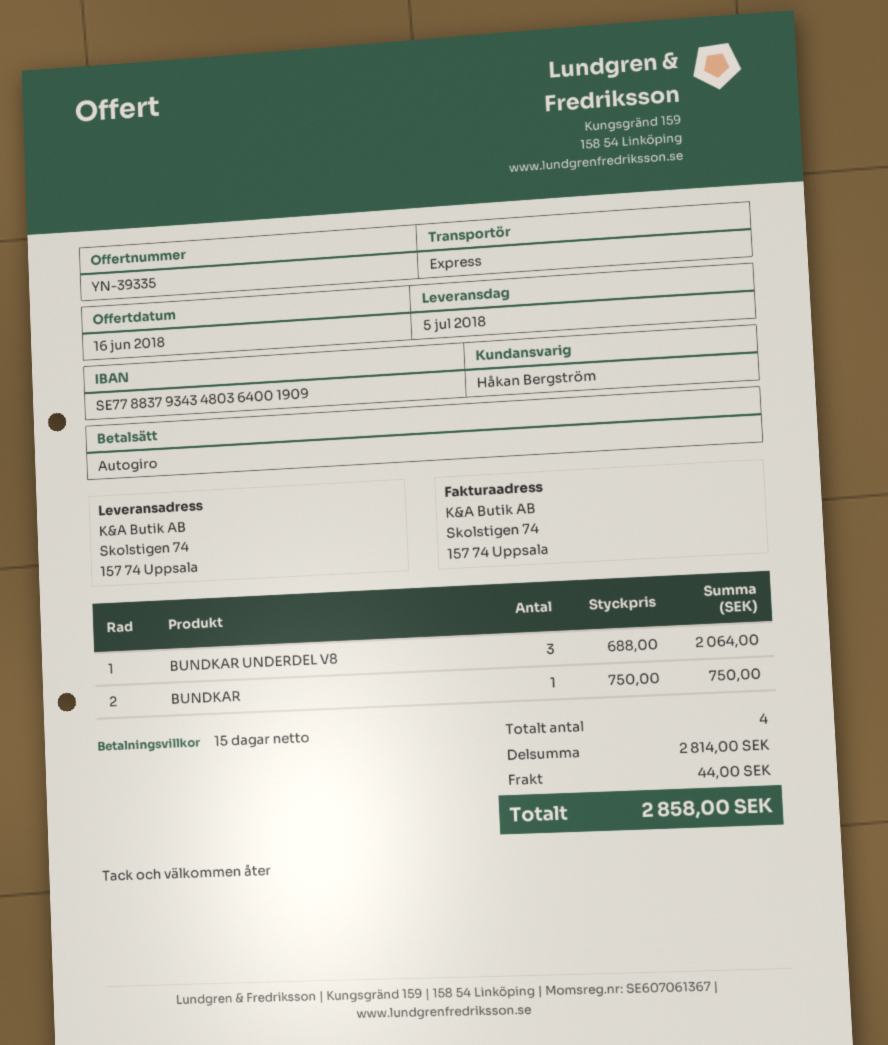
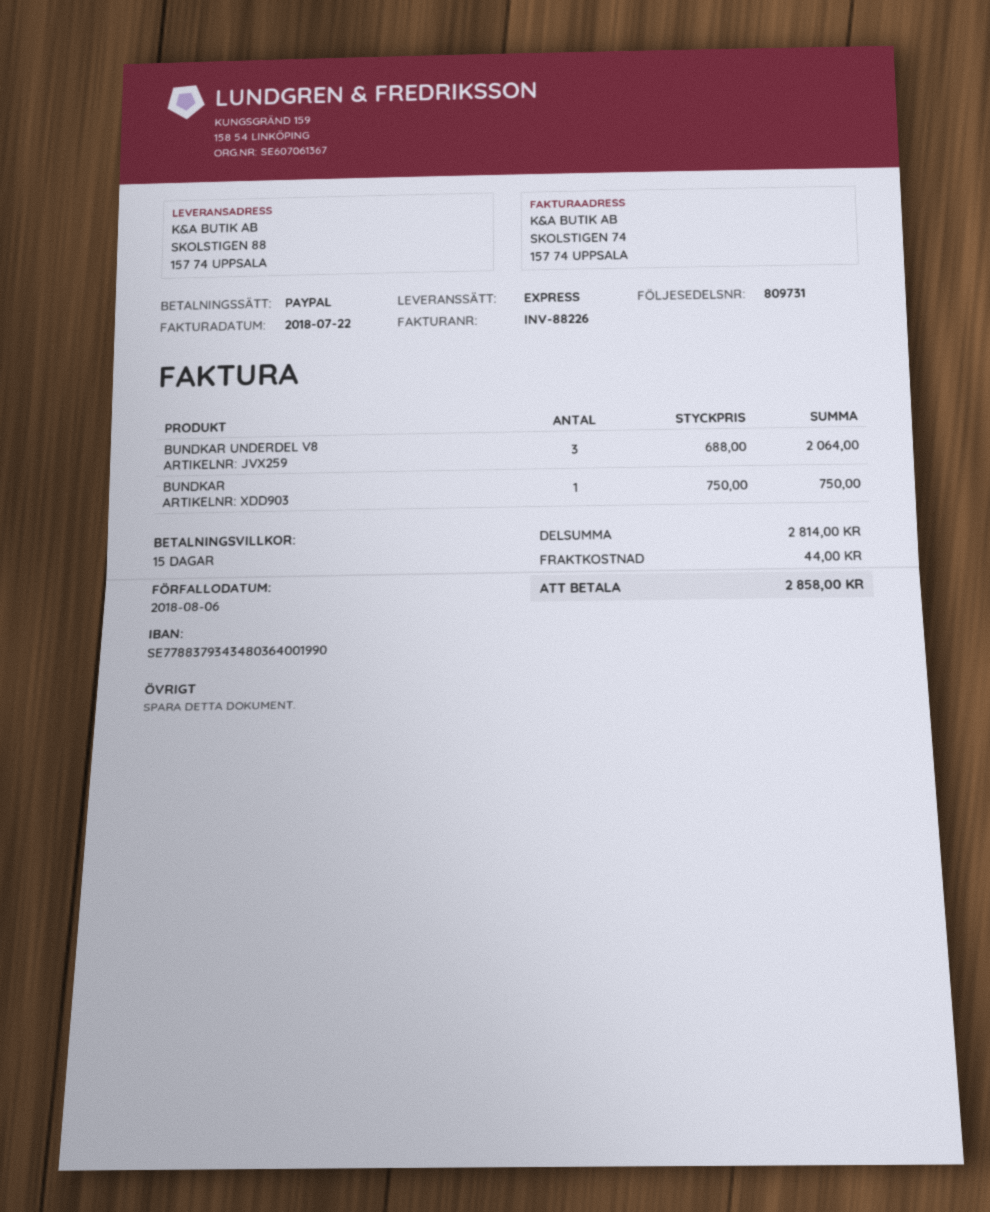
payment method: direct debit -> PayPal
bank account: SE7788379343480364001909 -> SE7788379343480364001990
ship to: Skolstigen 74, 157 74 Uppsala -> SKOLSTIGEN 88, 157 74 UPPSALA

